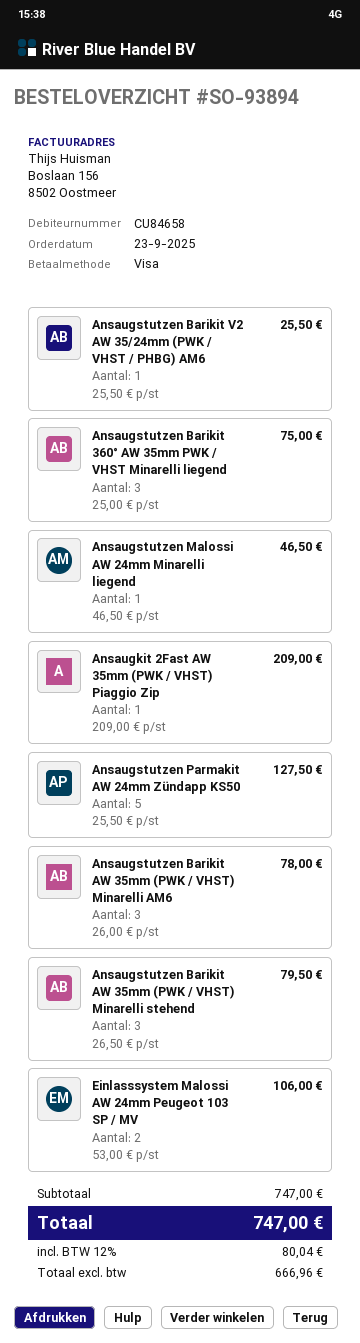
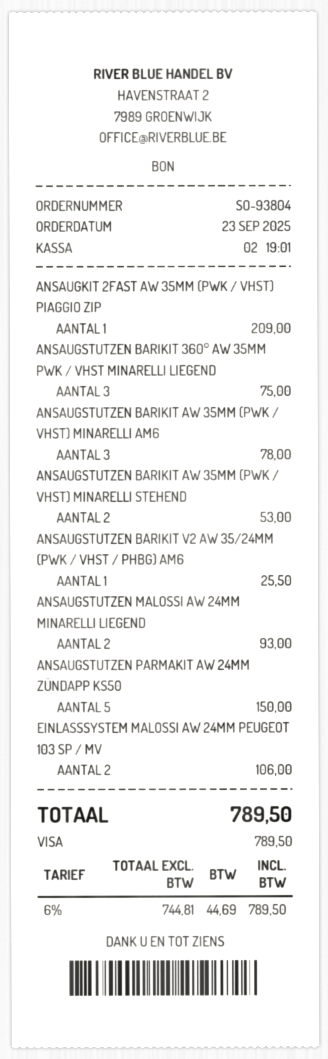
order number: SO-93894 -> SO-93804
Ansaugstutzen Malossi AW 24mm Minarelli liegend: 1 for 46.50 -> 2 for 93.00
Ansaugstutzen Parmakit AW 24mm Zündapp KS50: 5 for 127.50 -> 5 for 150.00
Ansaugstutzen Barikit AW 35mm (PWK / VHST) Minarelli stehend: 3 for 79.50 -> 2 for 53.00
net: 666.96 -> 744.81
tax: 12% = 80.04 -> 6% = 44.69
total: 747.00 -> 789.50

